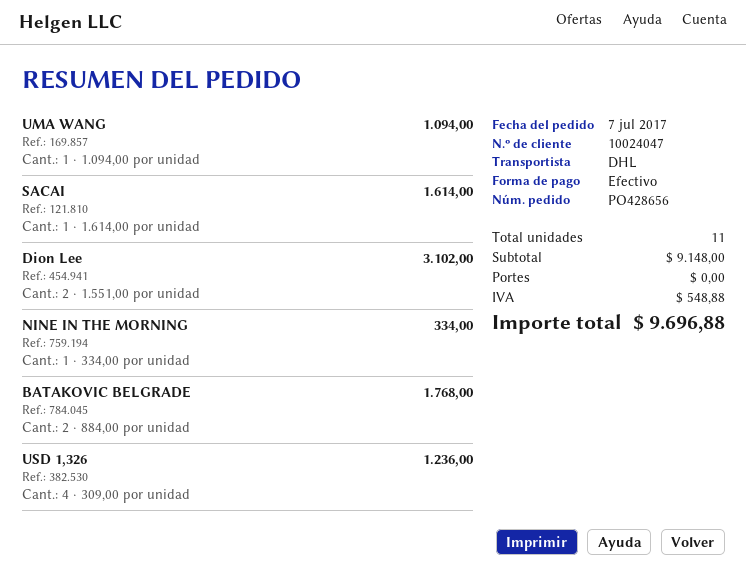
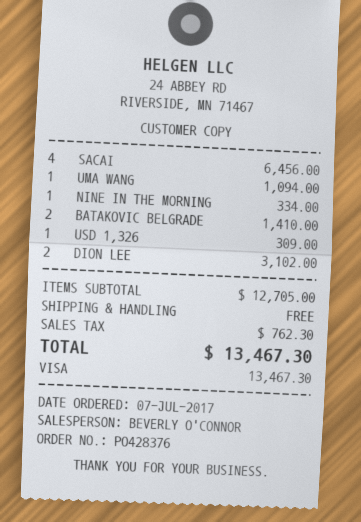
order number: PO428656 -> PO428376
payment method: cash -> Visa
SACAI: 1 for 1614.00 -> 4 for 6456.00
BATAKOVIC BELGRADE: 2 for 1768.00 -> 2 for 1410.00
USD 1,326: 4 for 1236.00 -> 1 for 309.00
subtotal: 9148.00 -> 12705.00
tax: 548.88 -> 762.30
total: 9696.88 -> 13467.30

